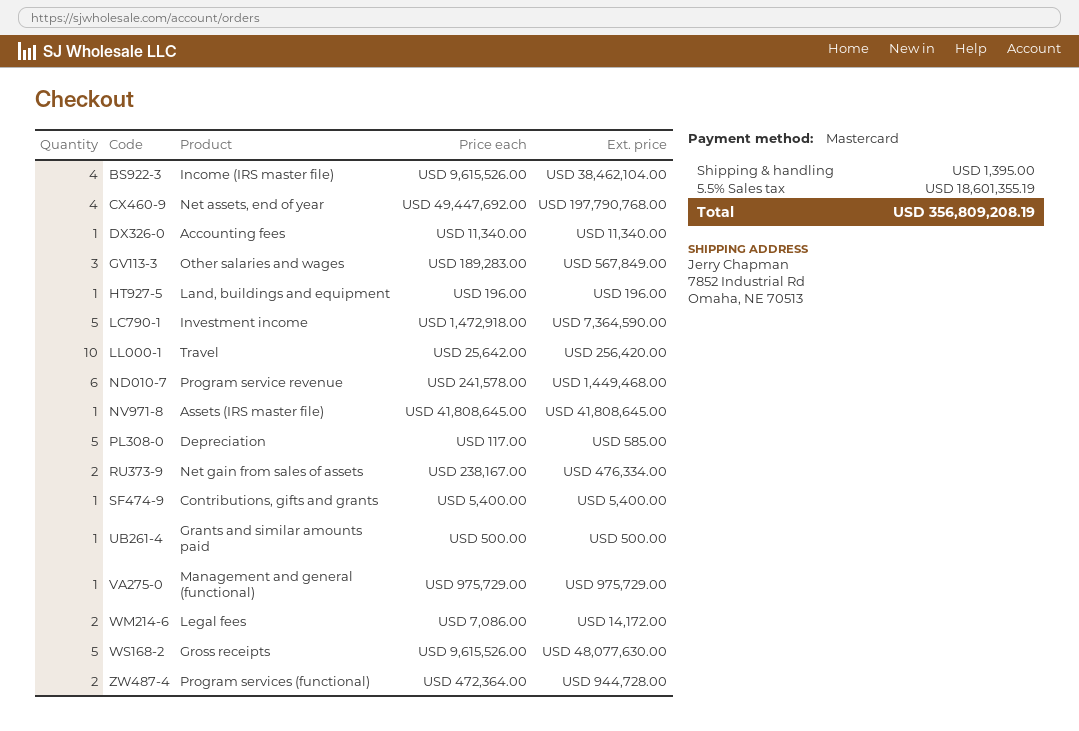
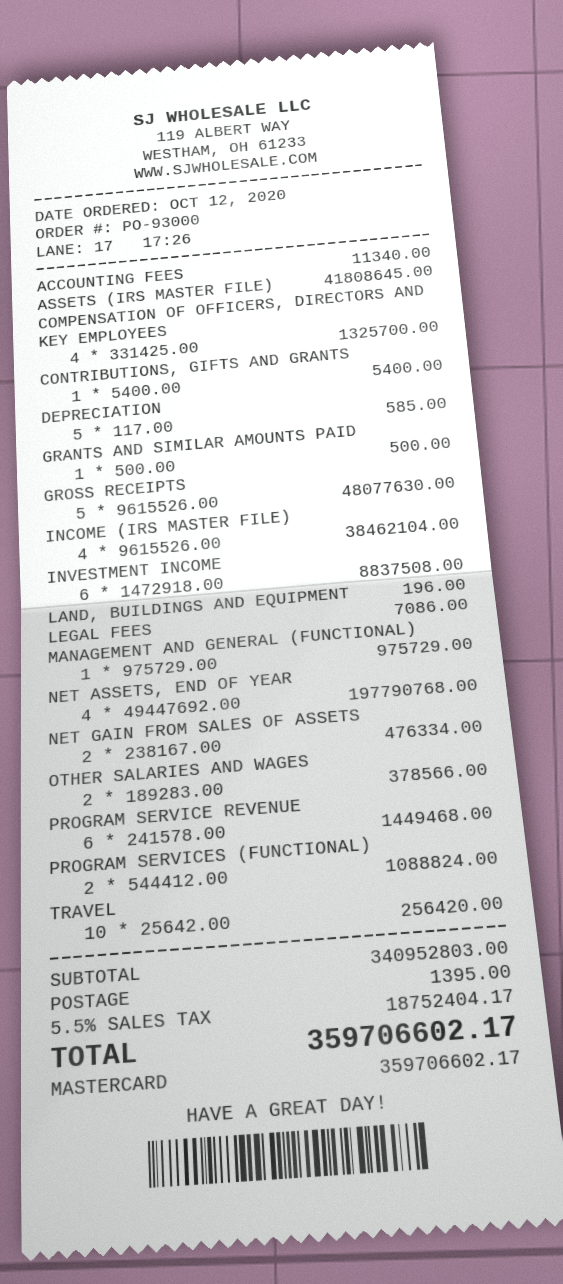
Other salaries and wages: 3 x 189283.00 = 567849.00 -> 2 x 189283.00 = 378566.00
Investment income: 5 x 1472918.00 = 7364590.00 -> 6 x 1472918.00 = 8837508.00
Legal fees: 2 x 7086.00 = 14172.00 -> 1 x 7086.00 = 7086.00
Program services (functional): 2 x 472364.00 = 944728.00 -> 2 x 544412.00 = 1088824.00
COMPENSATION OF OFFICERS, DIRECTORS AND KEY EMPLOYEES: none -> 4 x 331425.00 = 1325700.00
tax: 5.5% = 18601355.19 -> 5.5% = 18752404.17
total: 356809208.19 -> 359706602.17

